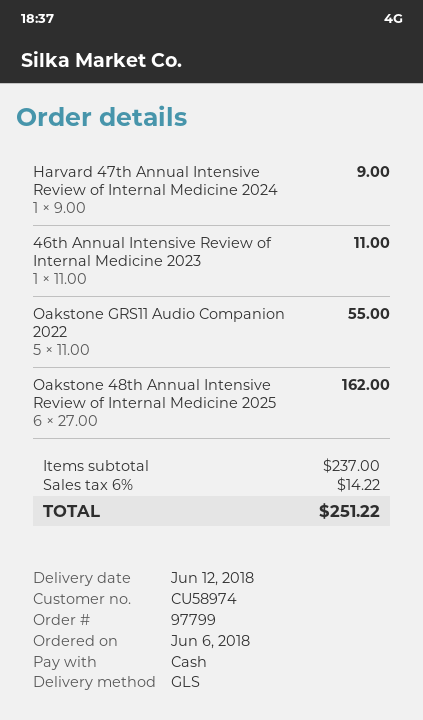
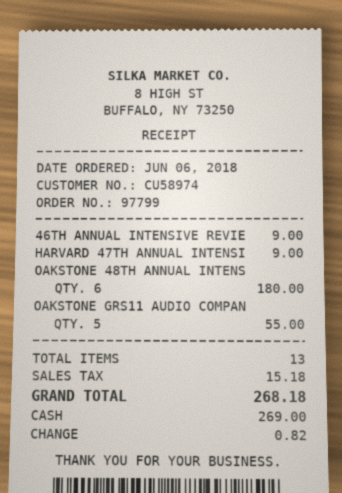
46th Annual Intensive Review of Internal Medicine 2023: 1 for 11.00 -> 1 for 9.00
Oakstone 48th Annual Intensive Review of Internal Medicine 2025: 6 for 162.00 -> 6 for 180.00
tax: 14.22 -> 15.18
total: 251.22 -> 268.18

